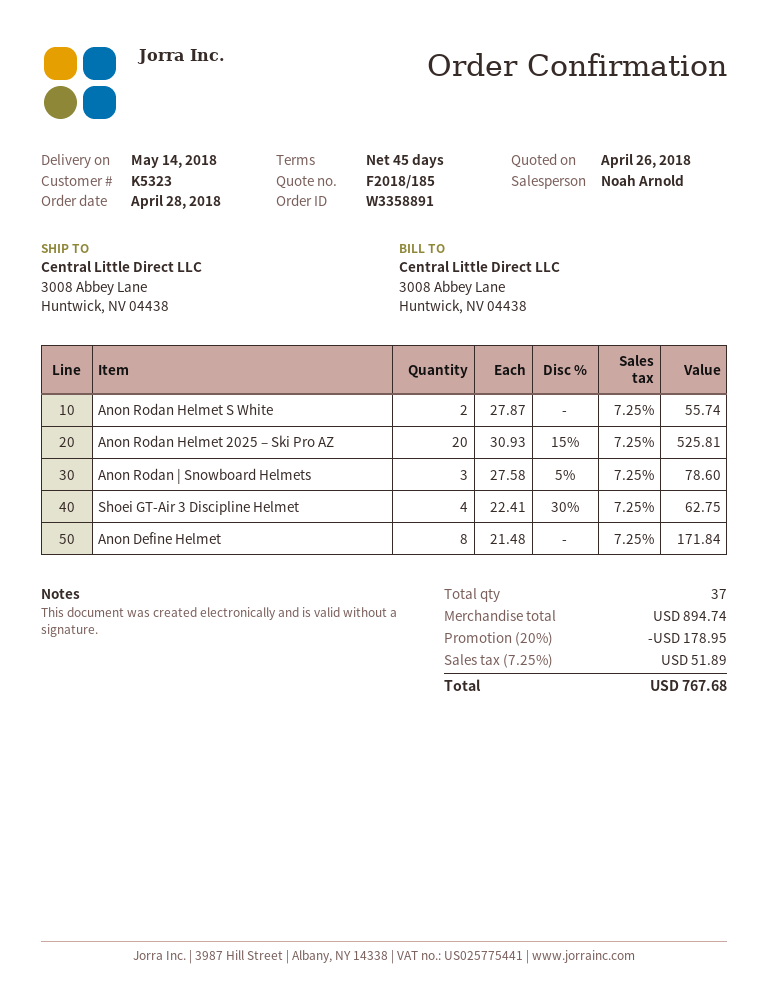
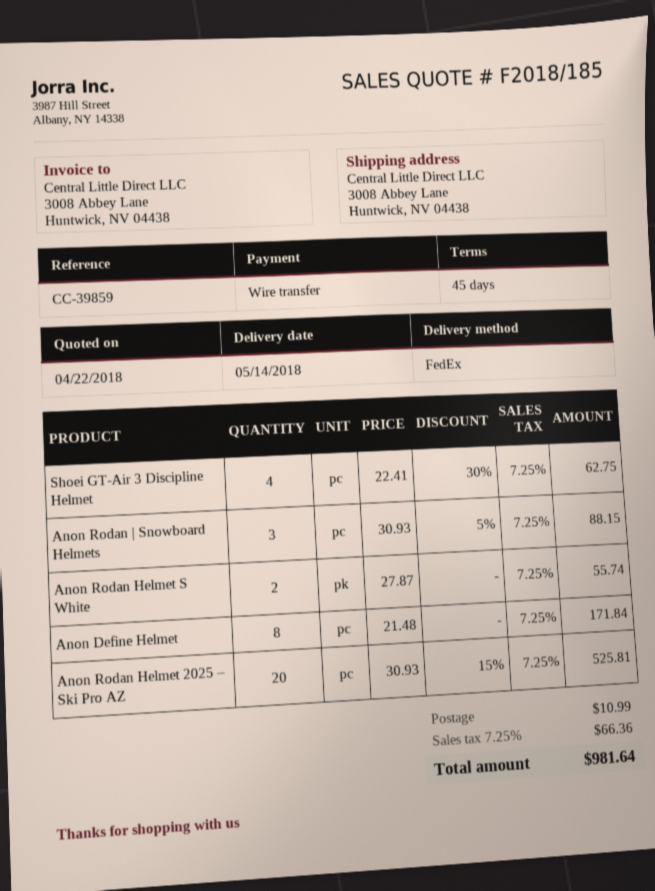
quote date: 2018-04-26 -> 2018-04-22
Anon Rodan | Snowboard Helmets: 3 x 27.58 - 5% = 78.60 -> 3 x 30.93 - 5% = 88.15
discount: 20% = 178.95 -> none
shipping: none -> 10.99
tax: 7.25% = 51.89 -> 7.25% = 66.36
total: 767.68 -> 981.64

